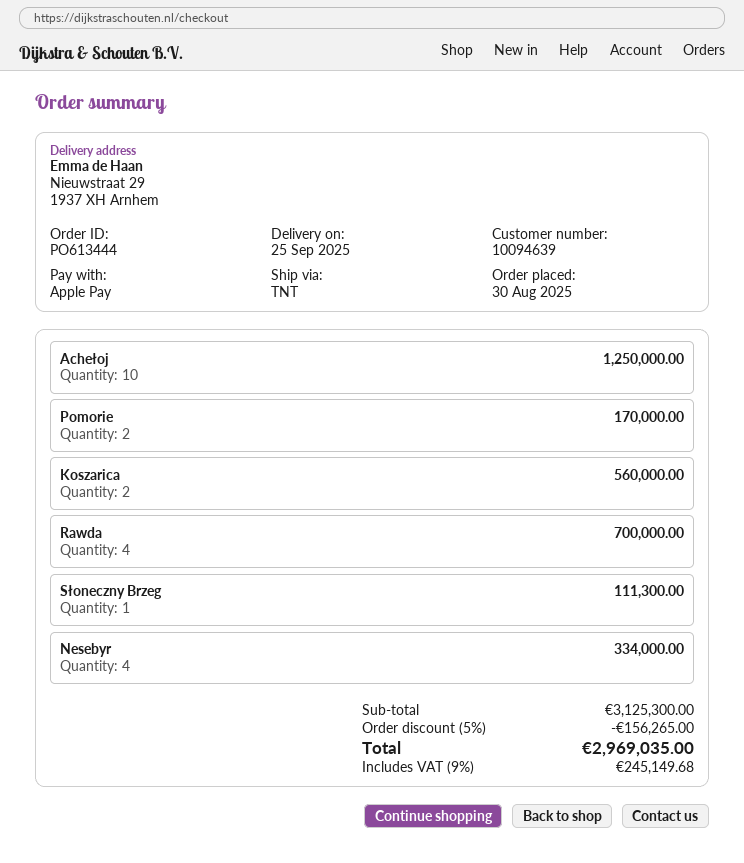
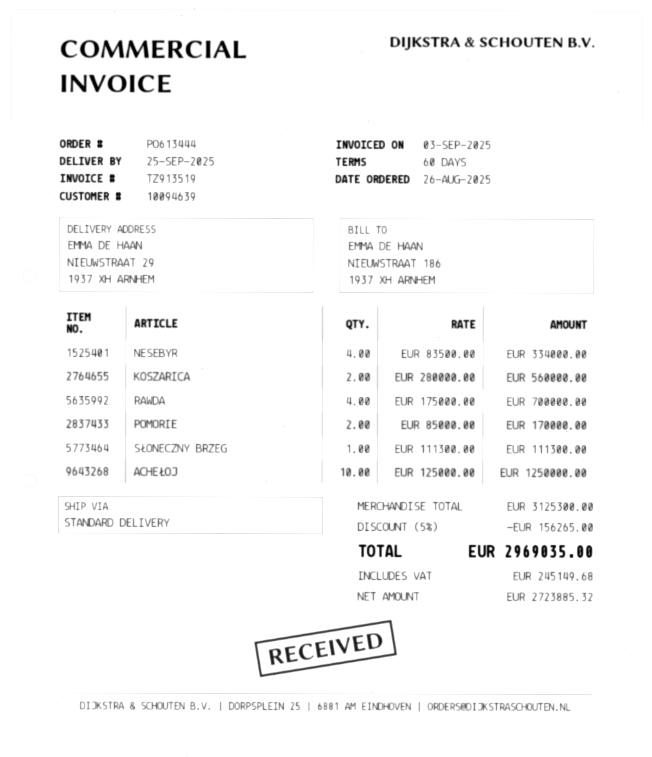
order date: 2025-08-30 -> 2025-08-26
shipping method: TNT -> standard

